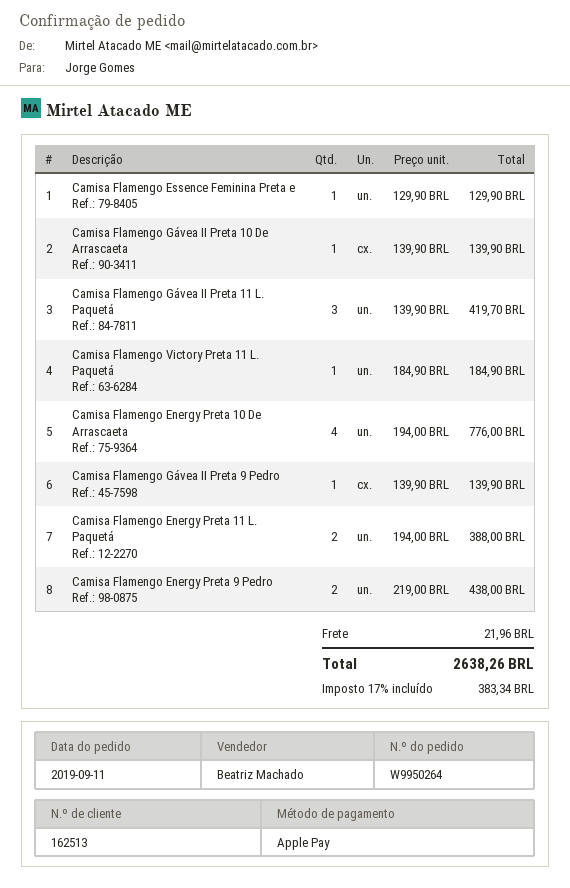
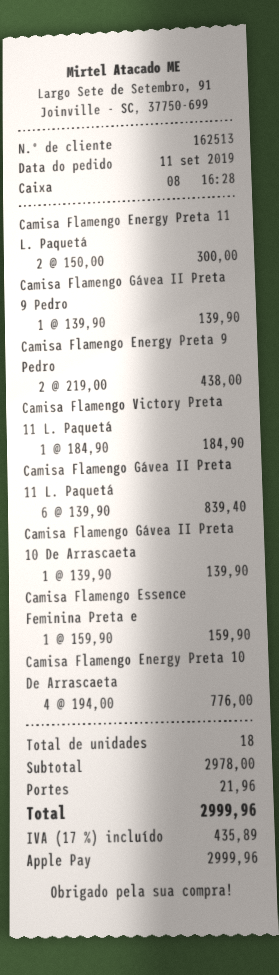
Camisa Flamengo Essence Feminina Preta e: 1 x 129.90 = 129.90 -> 1 x 159.90 = 159.90
Camisa Flamengo Gávea II Preta 11 L. Paquetá: 3 x 139.90 = 419.70 -> 6 x 139.90 = 839.40
Camisa Flamengo Energy Preta 11 L. Paquetá: 2 x 194.00 = 388.00 -> 2 x 150.00 = 300.00
tax: 17% = 383.34 -> 17% = 435.89
total: 2638.26 -> 2999.96

